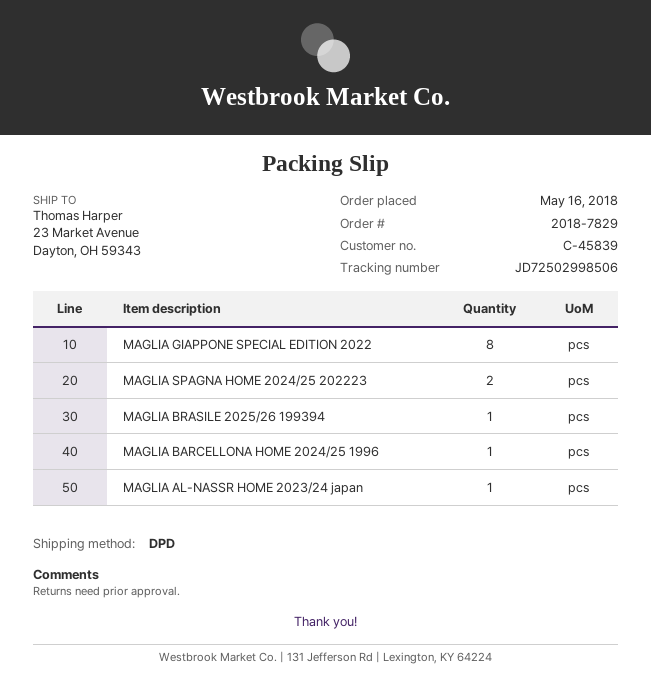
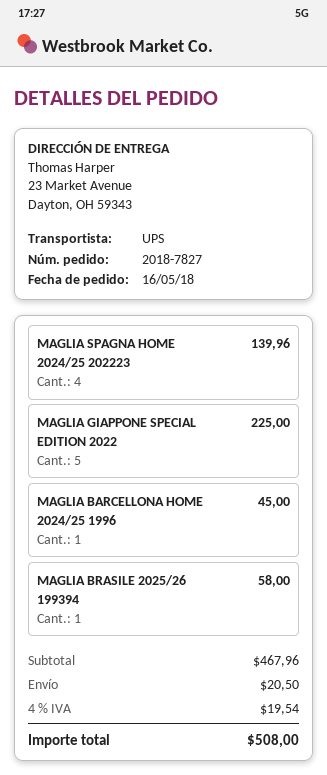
order number: 2018-7829 -> 2018-7827
shipping method: DPD -> UPS
MAGLIA GIAPPONE SPECIAL EDITION 2022: 8 -> 5
MAGLIA SPAGNA HOME 2024/25 202223: 2 -> 4
MAGLIA AL-NASSR HOME 2023/24 japan: 1 -> none

